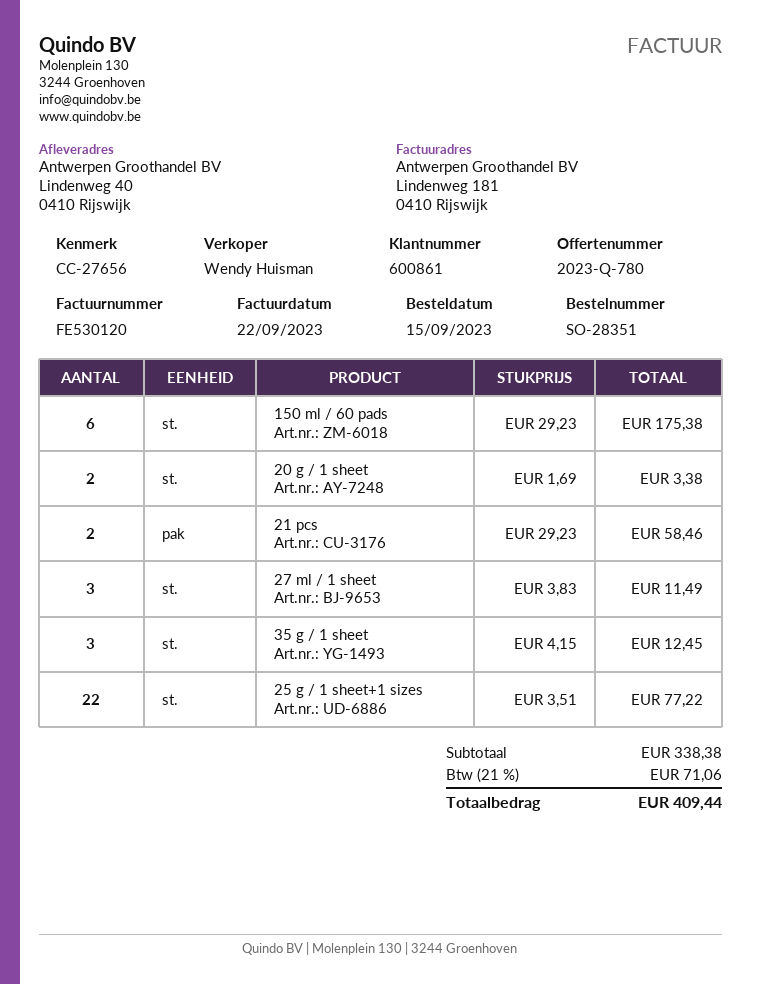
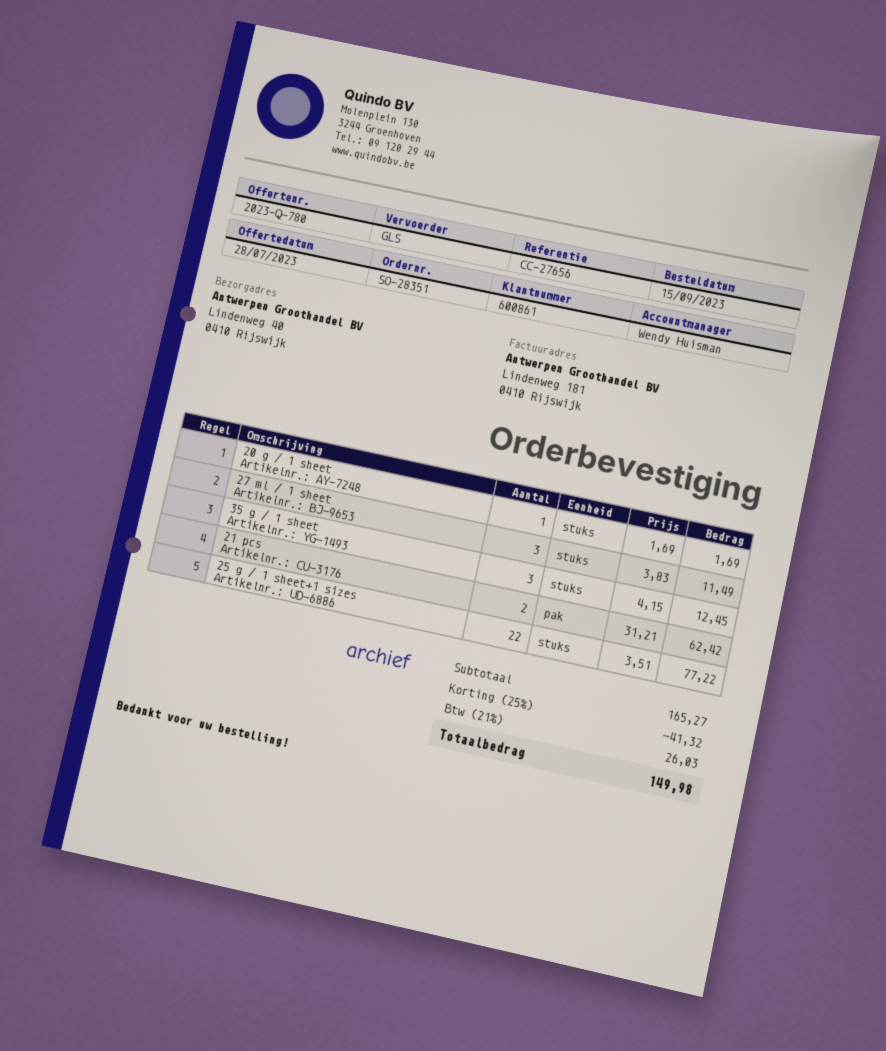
150 ml / 60 pads: 6 x 29.23 = 175.38 -> none
20 g / 1 sheet: 2 x 1.69 = 3.38 -> 1 x 1.69 = 1.69
21 pcs: 2 x 29.23 = 58.46 -> 2 x 31.21 = 62.42
subtotal: 338.38 -> 165.27
discount: none -> 25% = 41.32
tax: 21% = 71.06 -> 21% = 26.03
total: 409.44 -> 149.98

